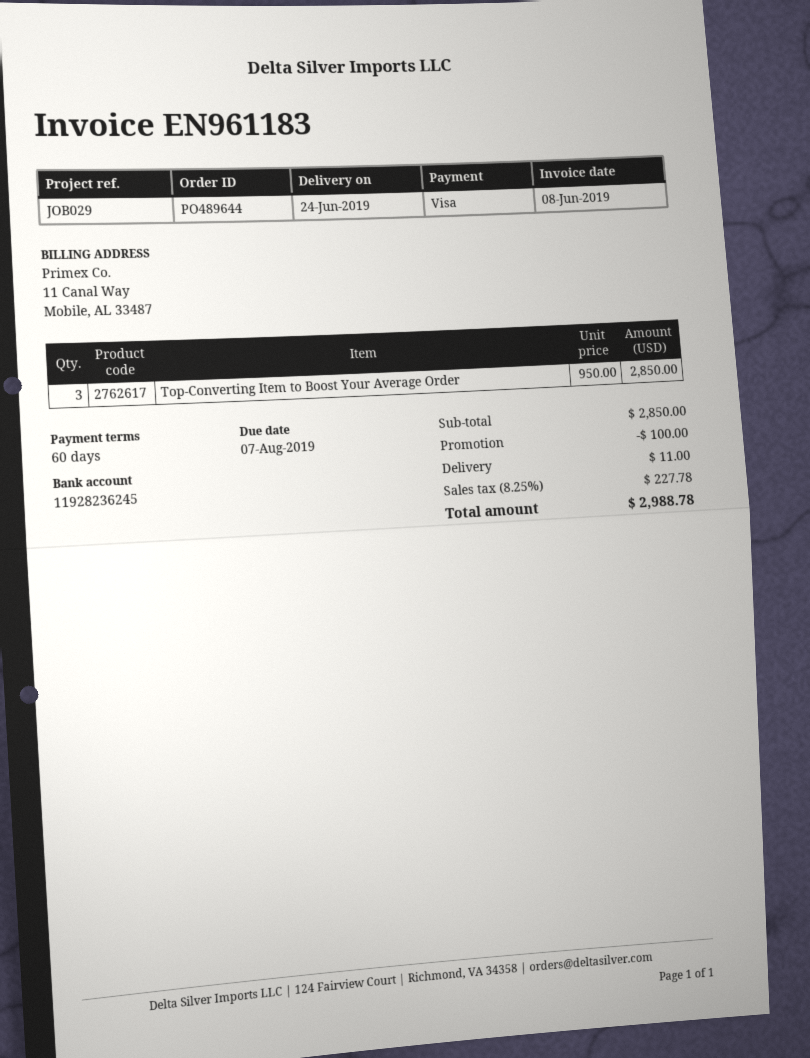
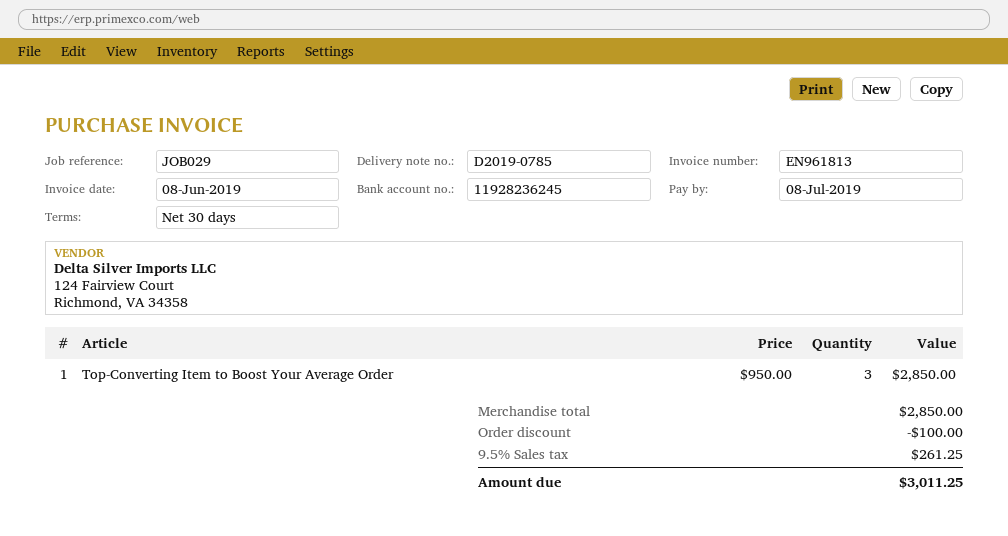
invoice number: EN961183 -> EN961813
payment terms: 60 days -> 30 days
due date: 2019-08-07 -> 2019-07-08
shipping: 11.00 -> none
tax: 8.25% = 227.78 -> 9.5% = 261.25
total: 2988.78 -> 3011.25

